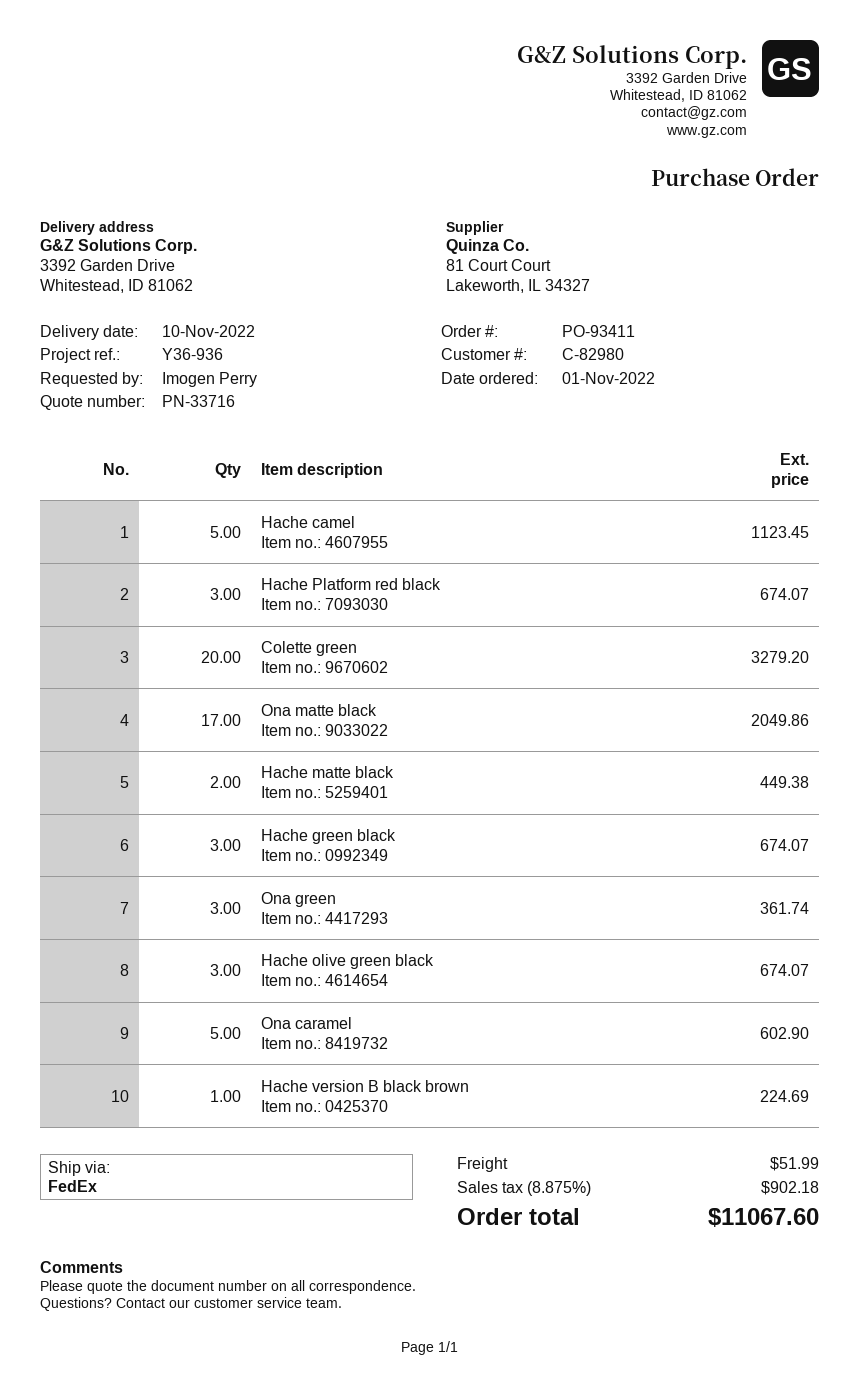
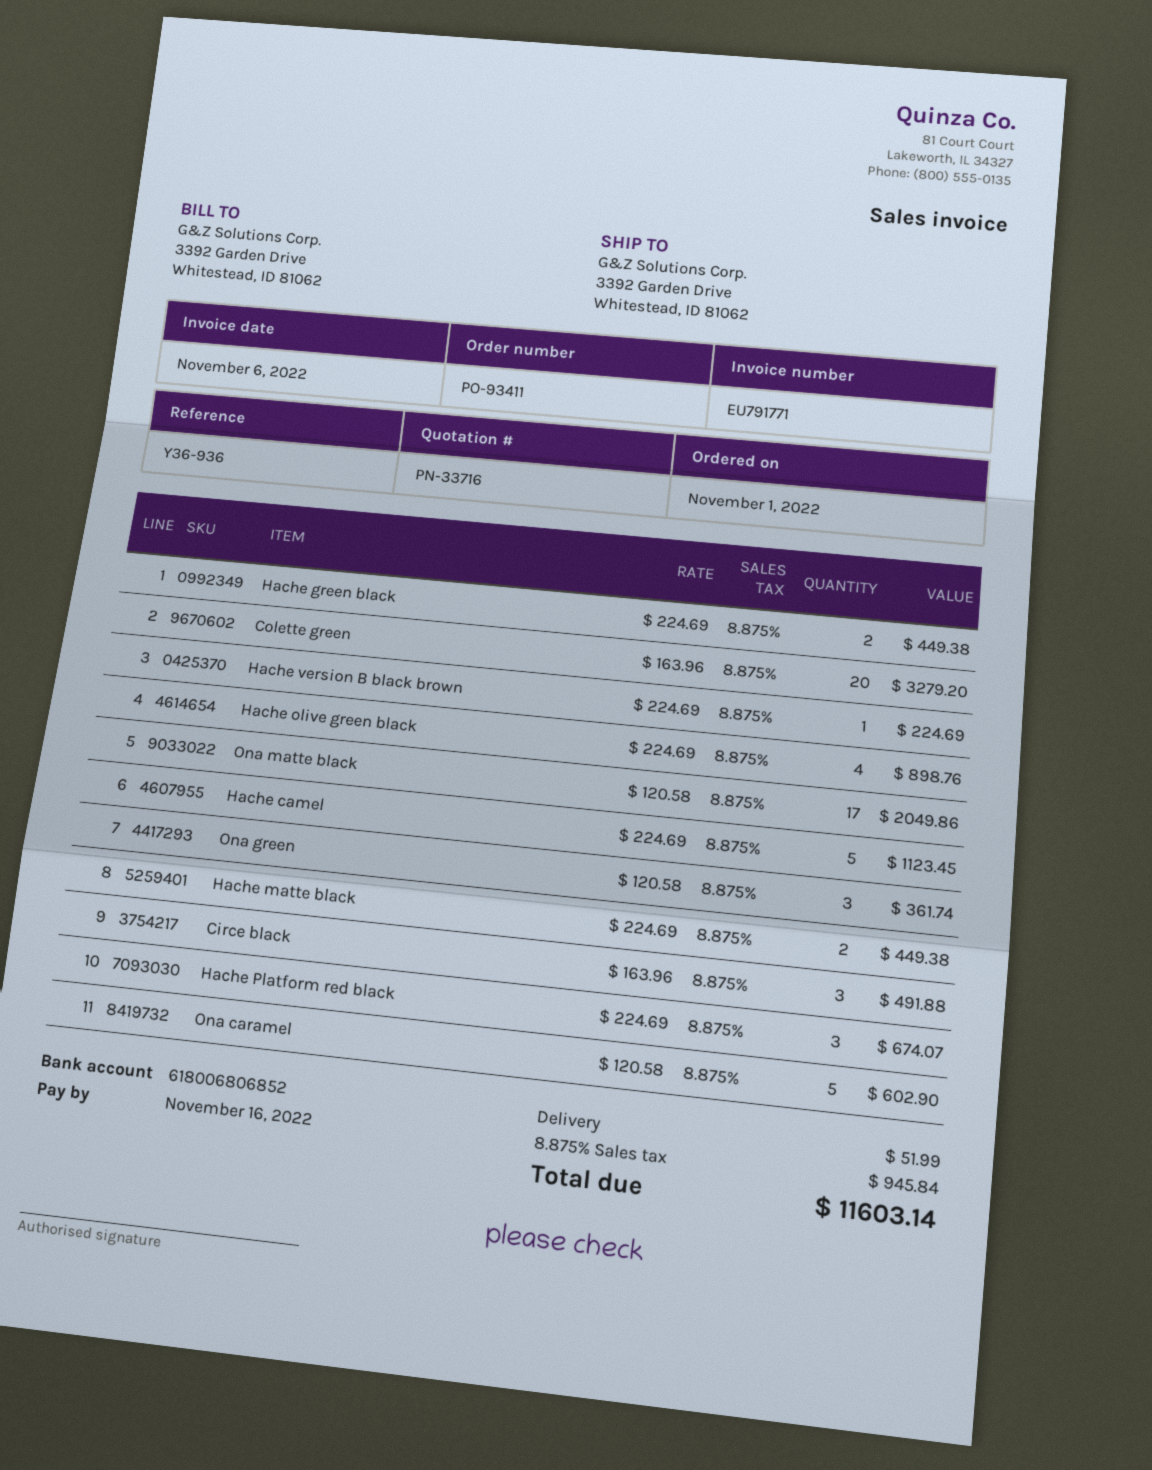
Hache green black: 3 for 674.07 -> 2 for 449.38
Hache olive green black: 3 for 674.07 -> 4 for 898.76
Circe black: none -> 3 for 491.88
tax: 8.875% = 902.18 -> 8.875% = 945.84
total: 11067.60 -> 11603.14

